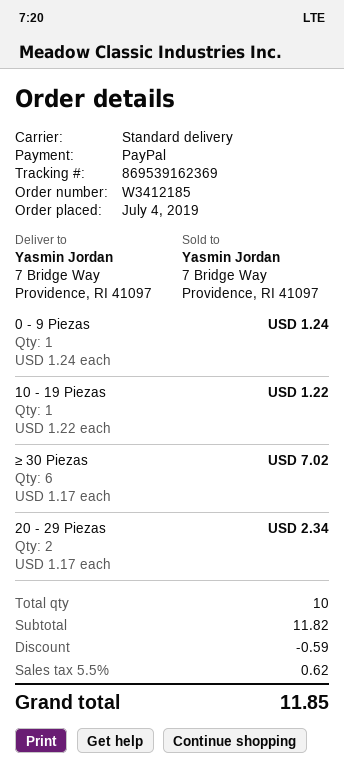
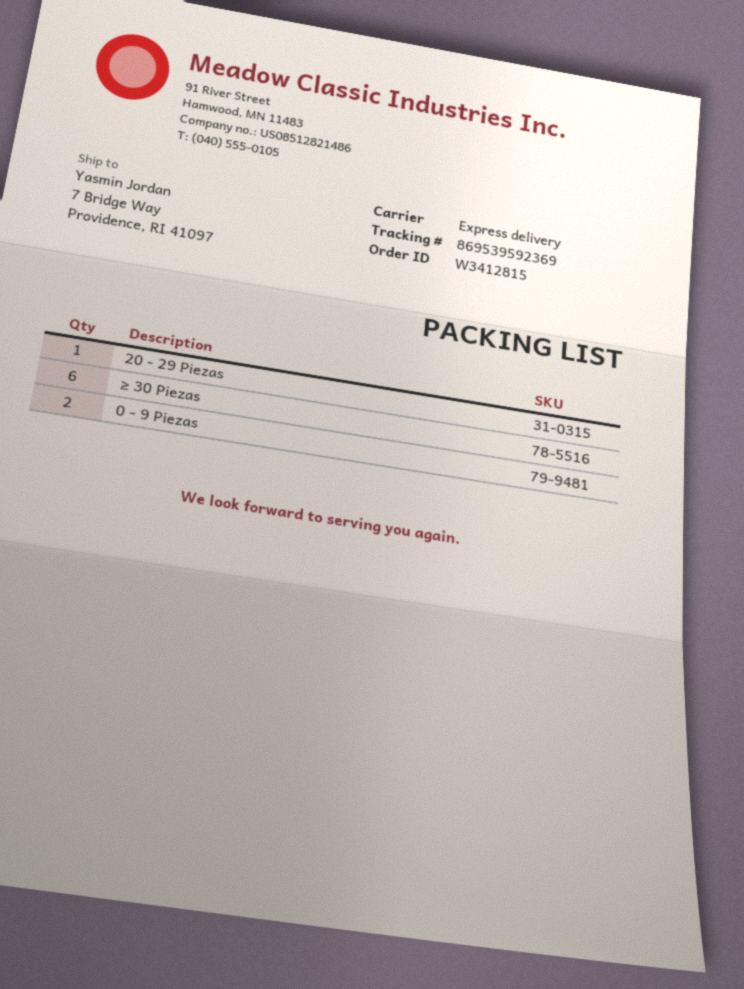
order number: W3412185 -> W3412815
shipping method: standard -> express
tracking number: 869539162369 -> 869539592369
0 - 9 Piezas: 1 -> 2
10 - 19 Piezas: 1 -> none
20 - 29 Piezas: 2 -> 1

